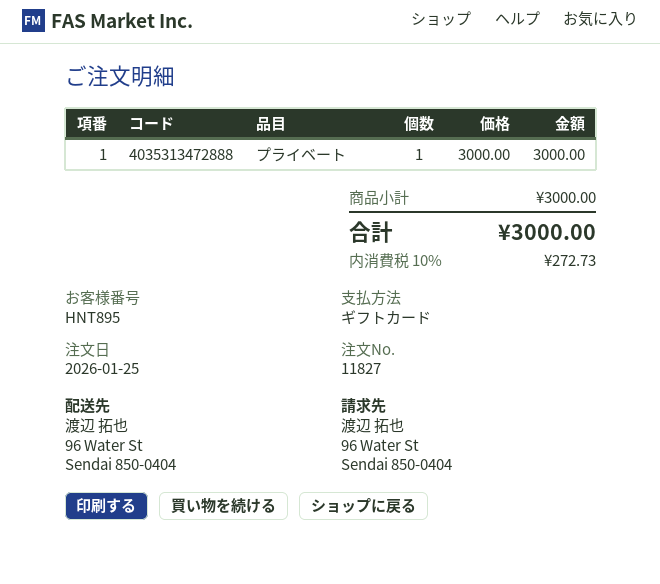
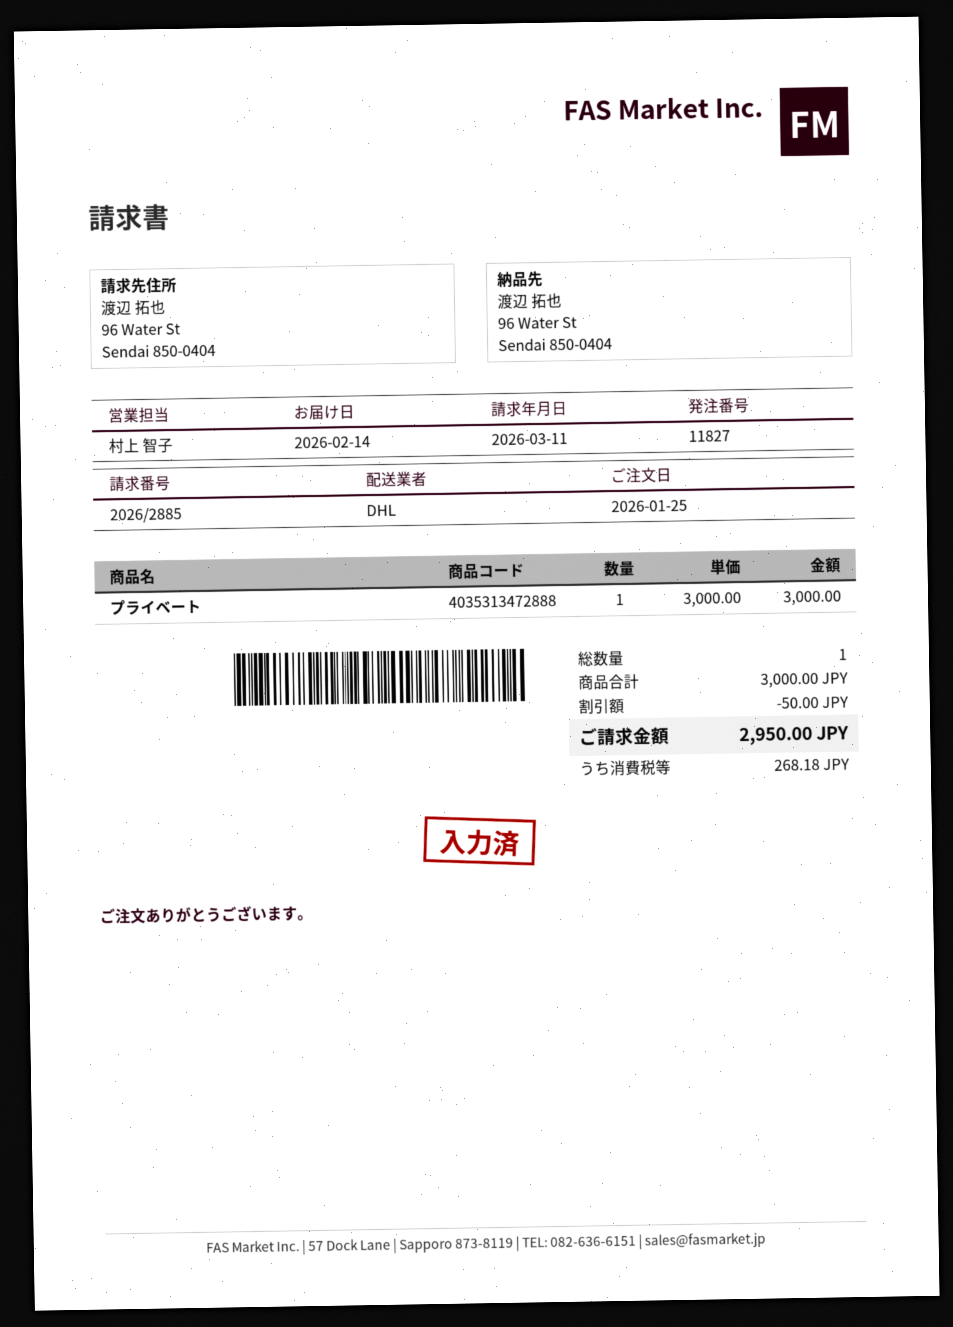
discount: none -> 50.00
tax: 272.73 -> 268.18
total: 3000.00 -> 2950.00

